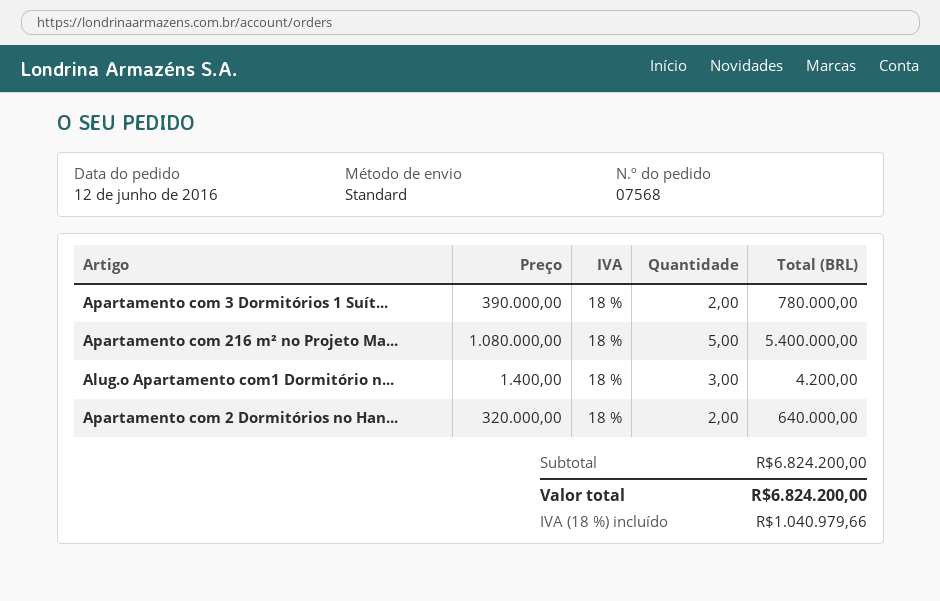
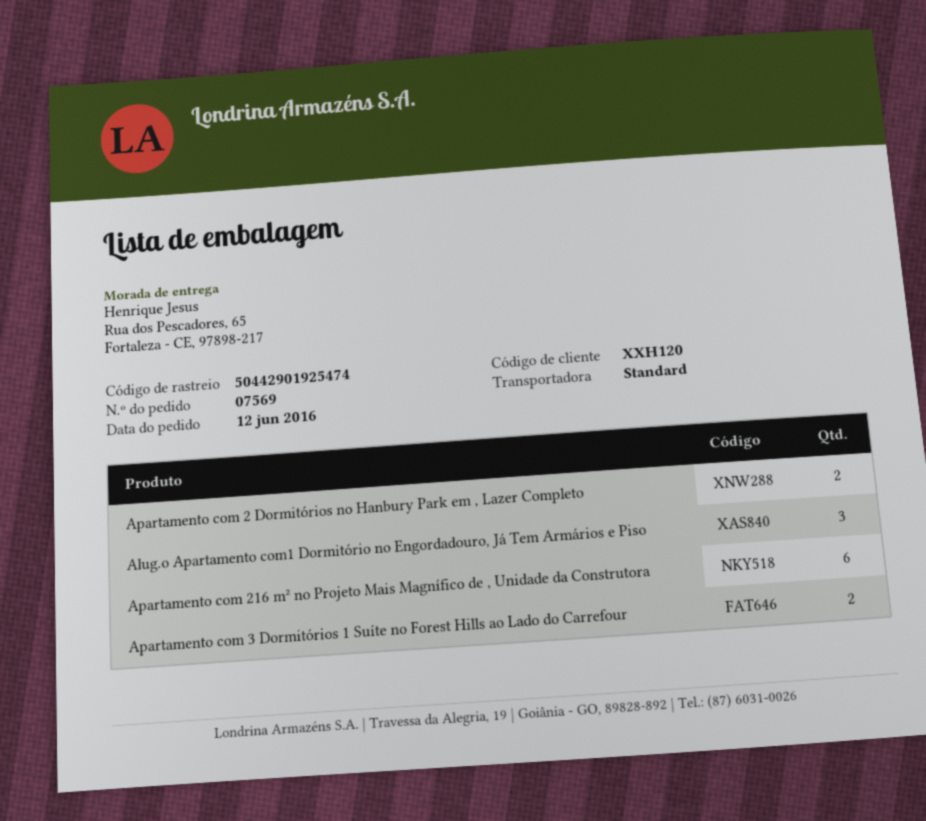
order number: 07568 -> 07569
Apartamento com 216 m² no Projeto Ma...: 5 -> 6

